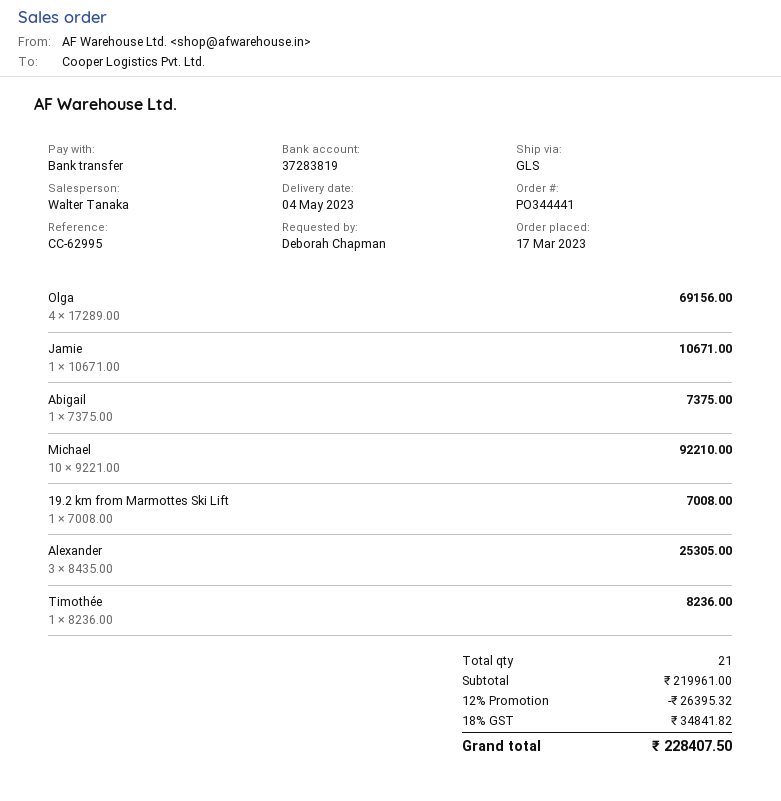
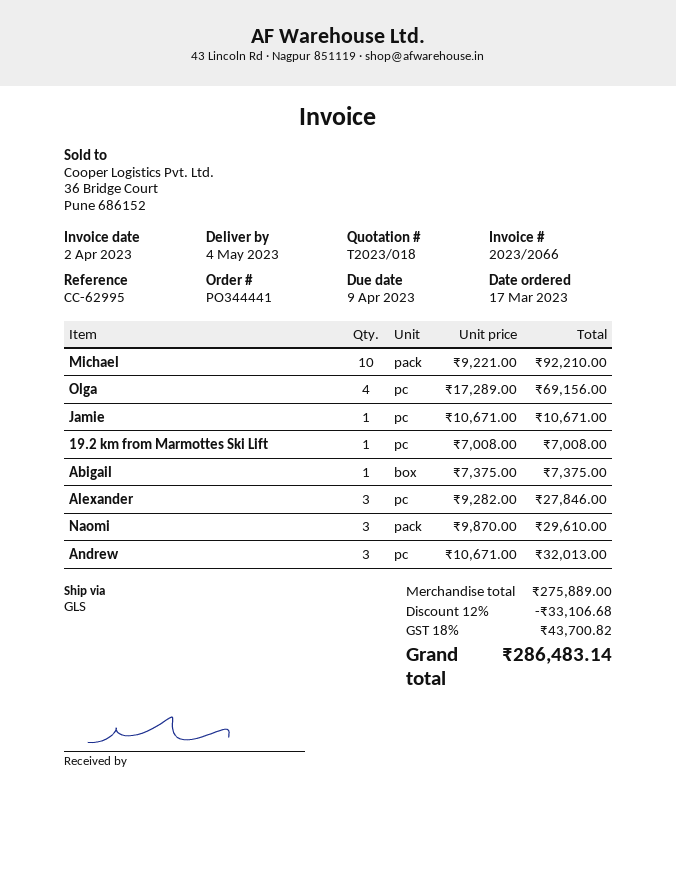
Alexander: 3 x 8435.00 = 25305.00 -> 3 x 9282.00 = 27846.00
Timothée: 1 x 8236.00 = 8236.00 -> none
Naomi: none -> 3 x 9870.00 = 29610.00
Andrew: none -> 3 x 10671.00 = 32013.00
subtotal: 219961.00 -> 275889.00
discount: 12% = 26395.32 -> 12% = 33106.68
tax: 18% = 34841.82 -> 18% = 43700.82
total: 228407.50 -> 286483.14

